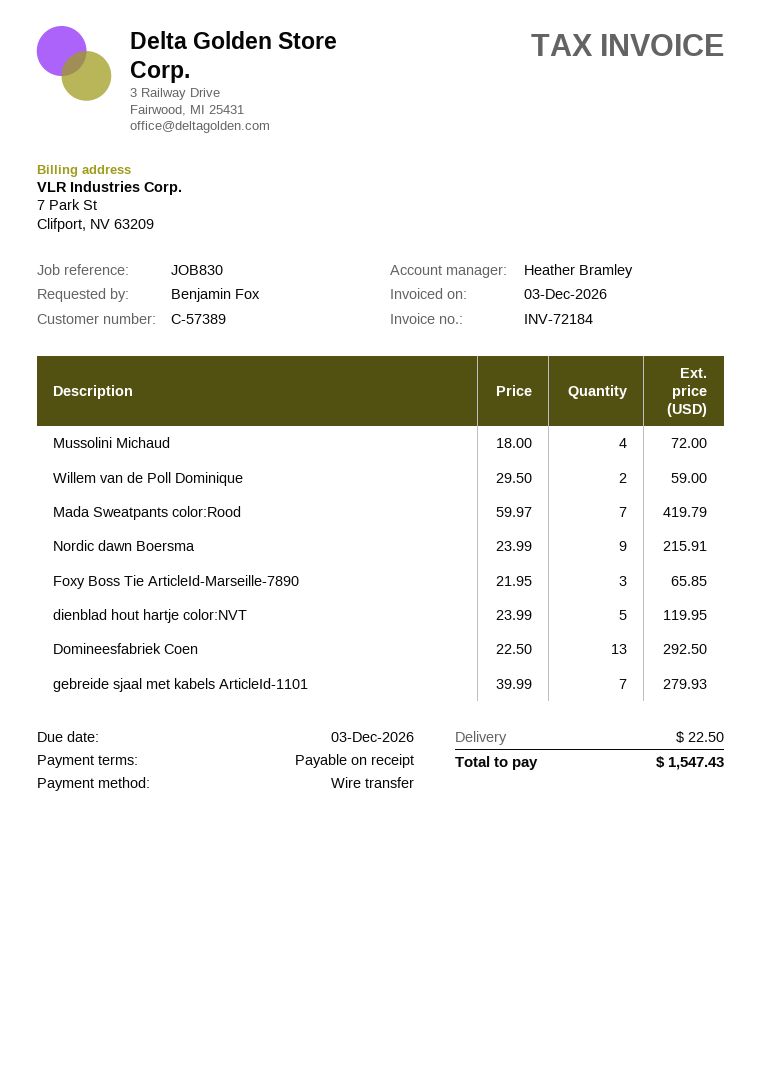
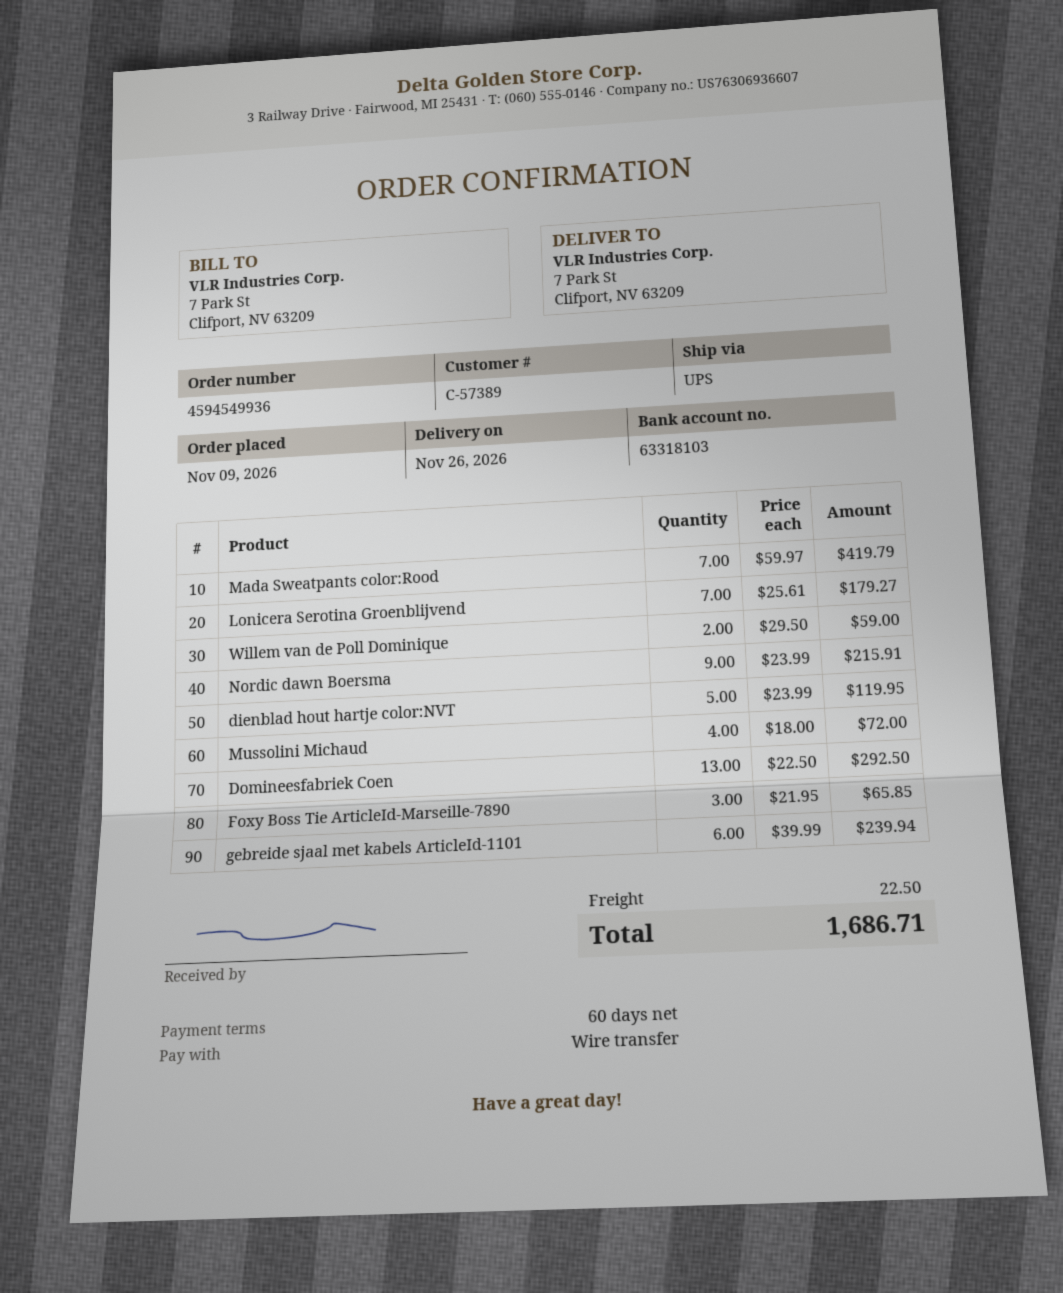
payment terms: on receipt -> 60 days
gebreide sjaal met kabels ArticleId-1101: 7 x 39.99 = 279.93 -> 6 x 39.99 = 239.94
Lonicera Serotina Groenblijvend: none -> 7 x 25.61 = 179.27
total: 1547.43 -> 1686.71

